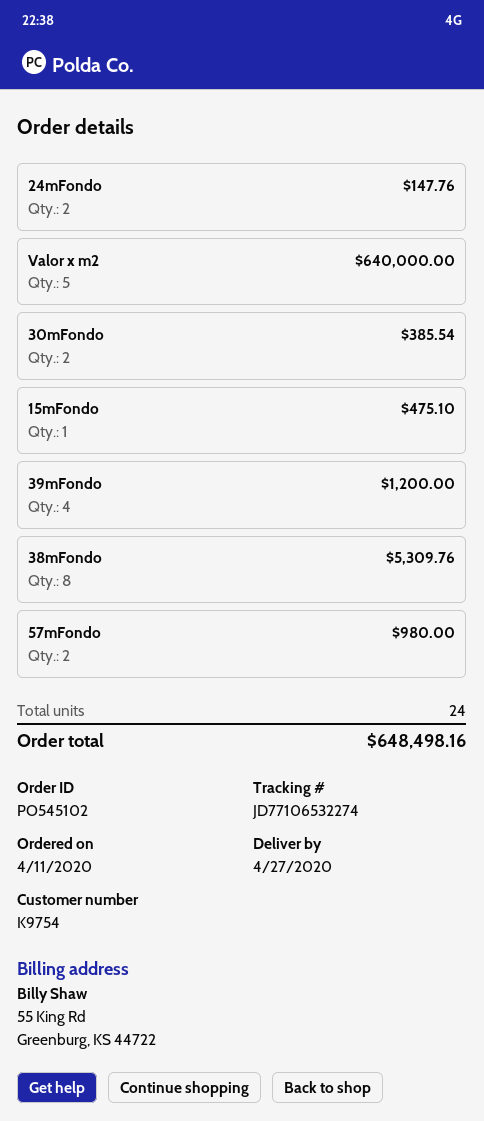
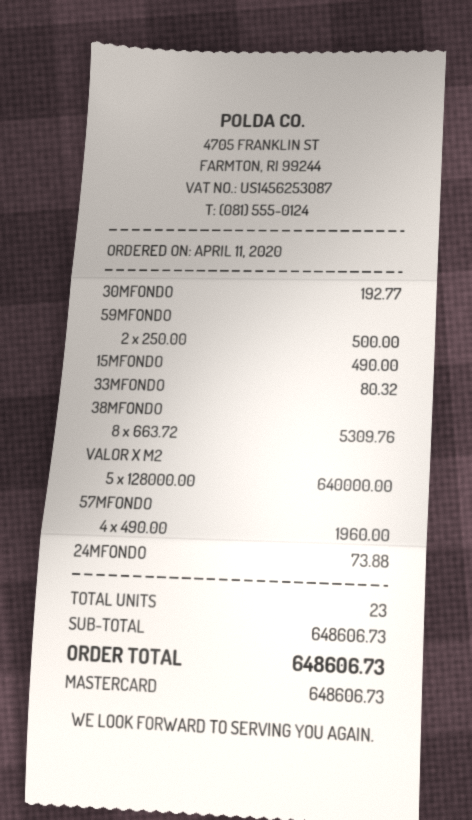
24mFondo: 2 for 147.76 -> 1 for 73.88
30mFondo: 2 for 385.54 -> 1 for 192.77
15mFondo: 1 for 475.10 -> 1 for 490.00
39mFondo: 4 for 1200.00 -> none
57mFondo: 2 for 980.00 -> 4 for 1960.00
59MFONDO: none -> 2 for 500.00
33MFONDO: none -> 1 for 80.32
total quantity: 24 -> 23
total: 648498.16 -> 648606.73

